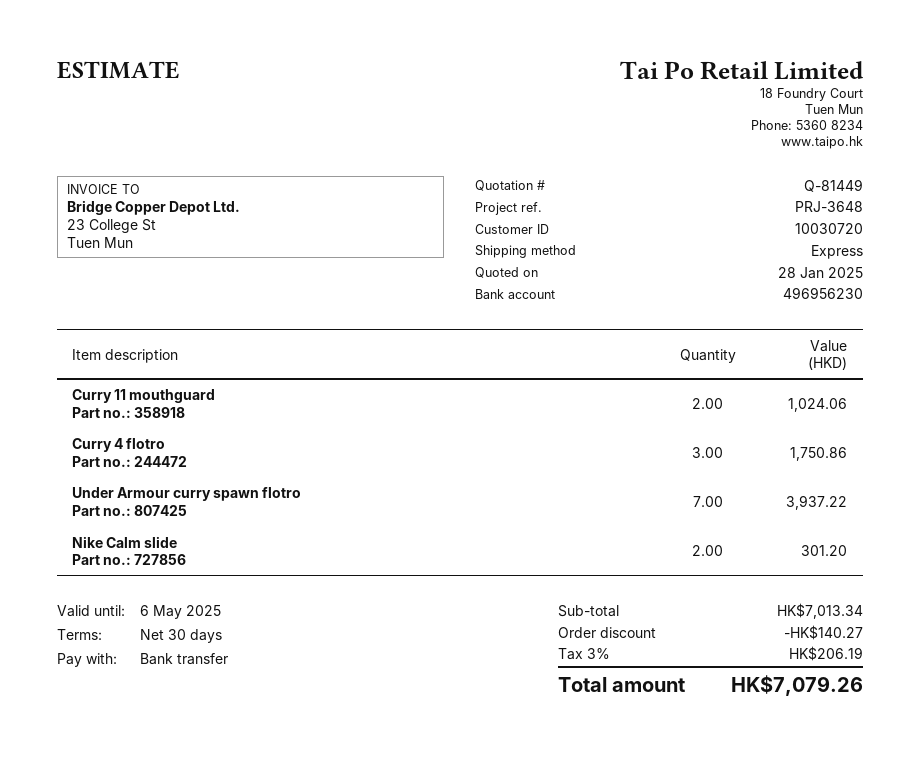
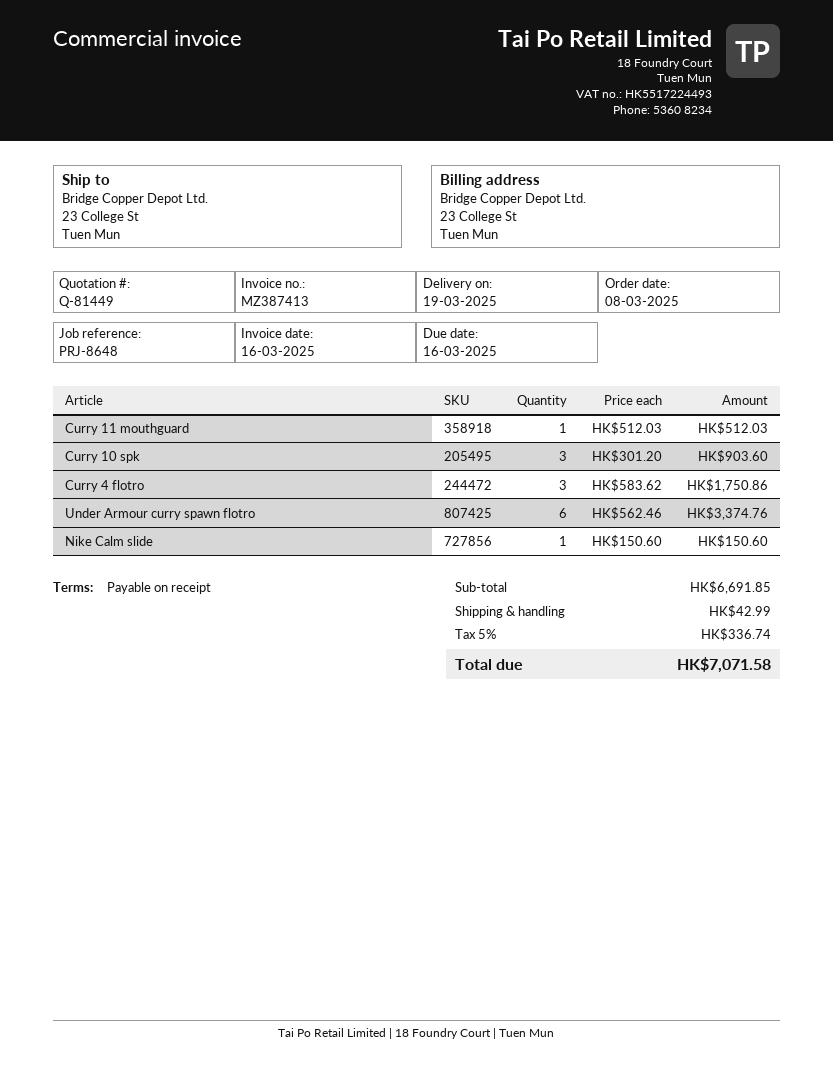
payment terms: 30 days -> on receipt
reference: PRJ-3648 -> PRJ-8648
Curry 11 mouthguard: 2 for 1024.06 -> 1 for 512.03
Under Armour curry spawn flotro: 7 for 3937.22 -> 6 for 3374.76
Nike Calm slide: 2 for 301.20 -> 1 for 150.60
Curry 10 spk: none -> 3 for 903.60
subtotal: 7013.34 -> 6691.85
discount: 140.27 -> none
shipping: none -> 42.99
tax: 3% = 206.19 -> 5% = 336.74
total: 7079.26 -> 7071.58

